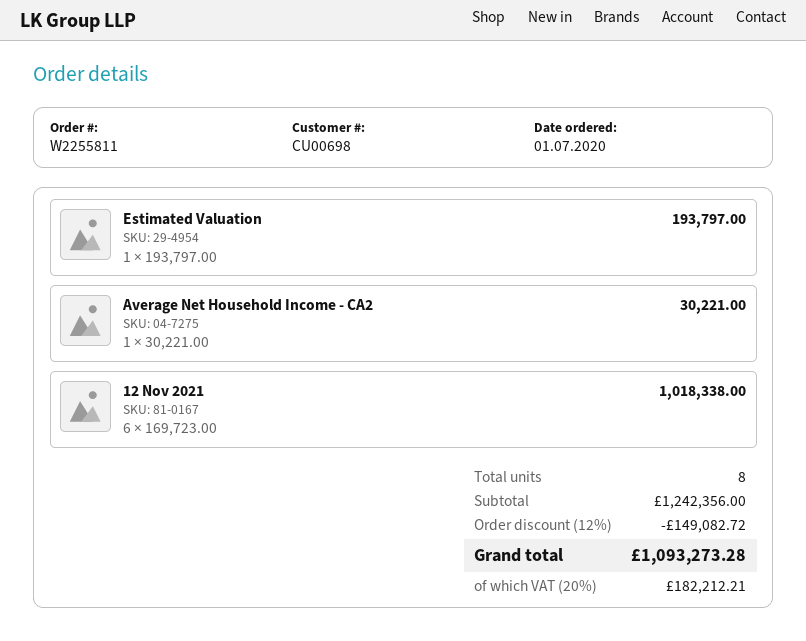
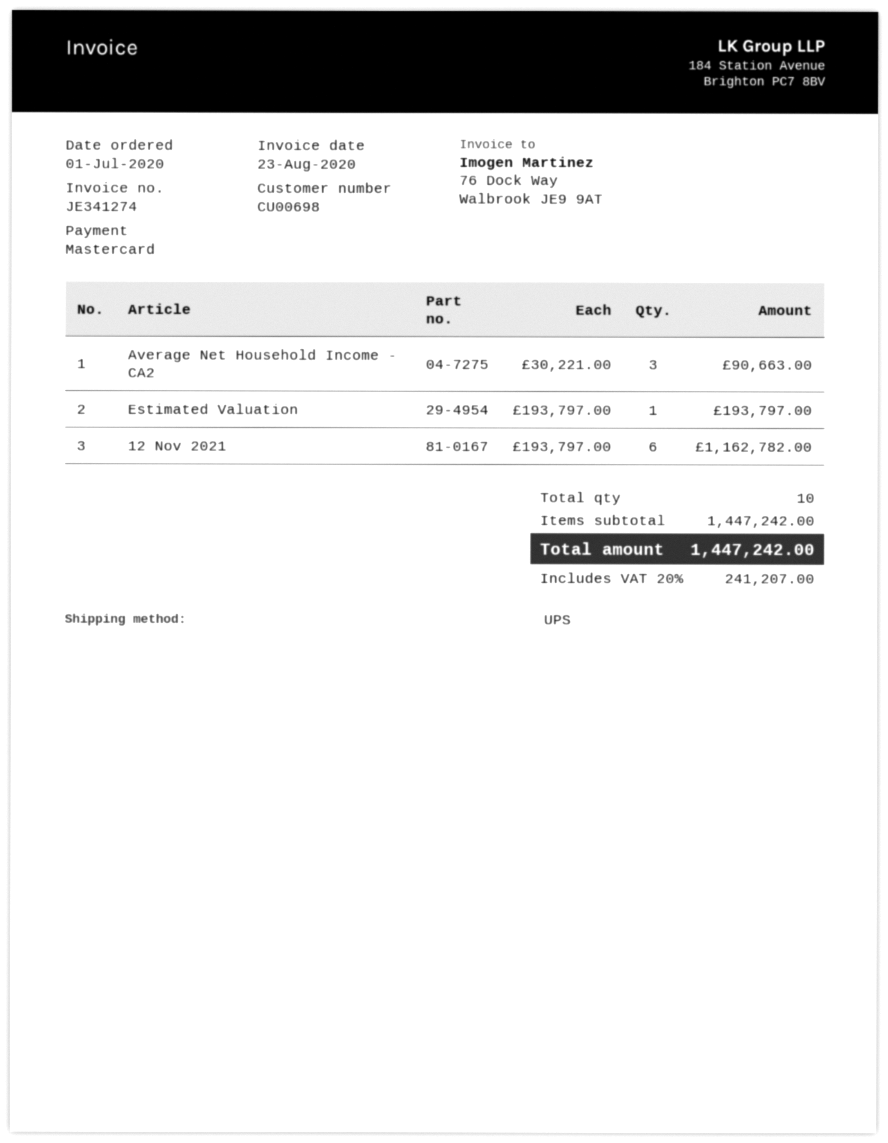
Average Net Household Income - CA2: 1 x 30221.00 = 30221.00 -> 3 x 30221.00 = 90663.00
12 Nov 2021: 6 x 169723.00 = 1018338.00 -> 6 x 193797.00 = 1162782.00
total quantity: 8 -> 10
subtotal: 1242356.00 -> 1447242.00
discount: 12% = 149082.72 -> none
tax: 20% = 182212.21 -> 20% = 241207.00
total: 1093273.28 -> 1447242.00

